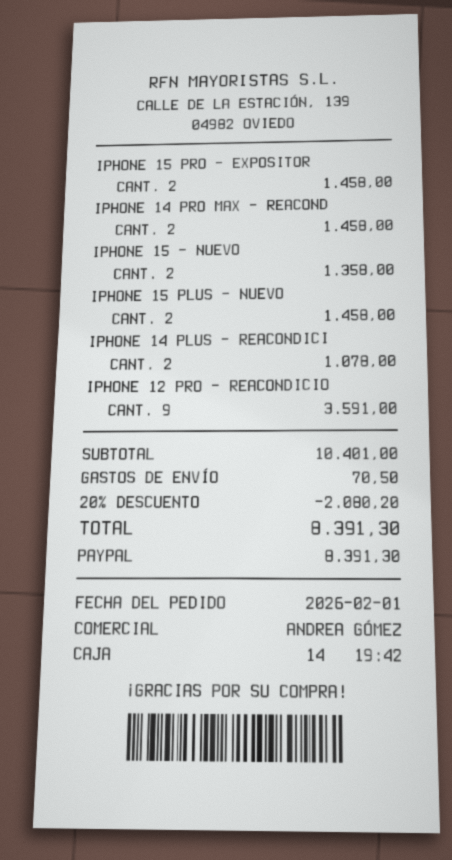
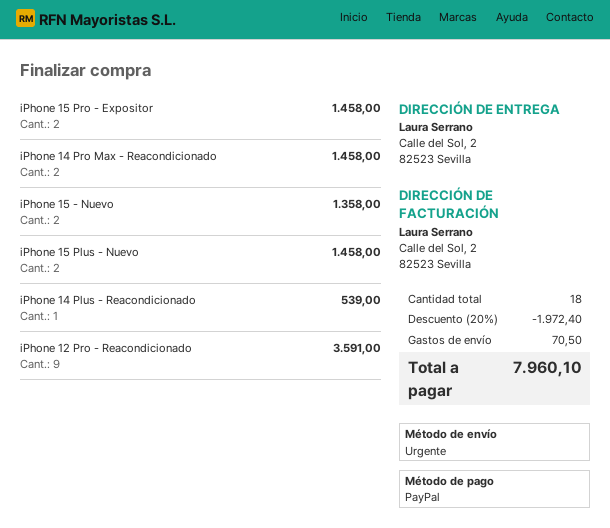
IPHONE 14 PLUS - REACONDICI: 2 for 1078.00 -> 1 for 539.00
discount: 20% = 2080.20 -> 20% = 1972.40
total: 8391.30 -> 7960.10

